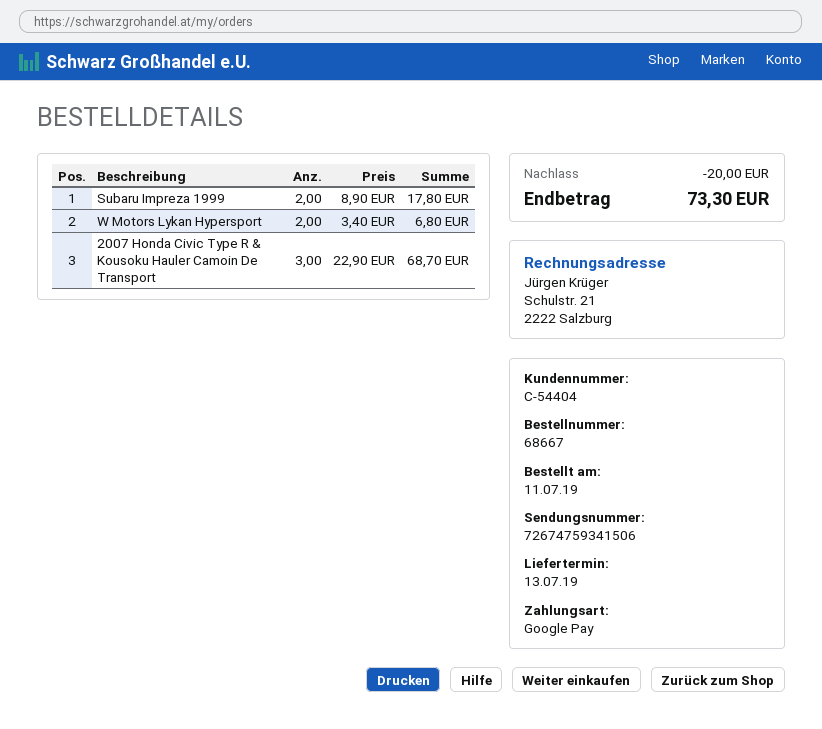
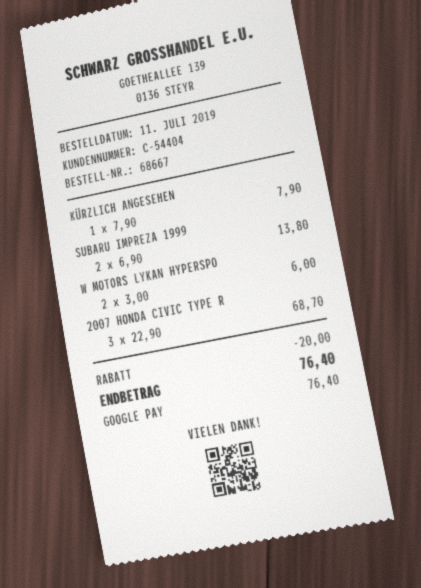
Subaru Impreza 1999: 2 x 8.90 = 17.80 -> 2 x 6.90 = 13.80
W Motors Lykan Hypersport: 2 x 3.40 = 6.80 -> 2 x 3.00 = 6.00
KÜRZLICH ANGESEHEN: none -> 1 x 7.90 = 7.90
total: 73.30 -> 76.40

